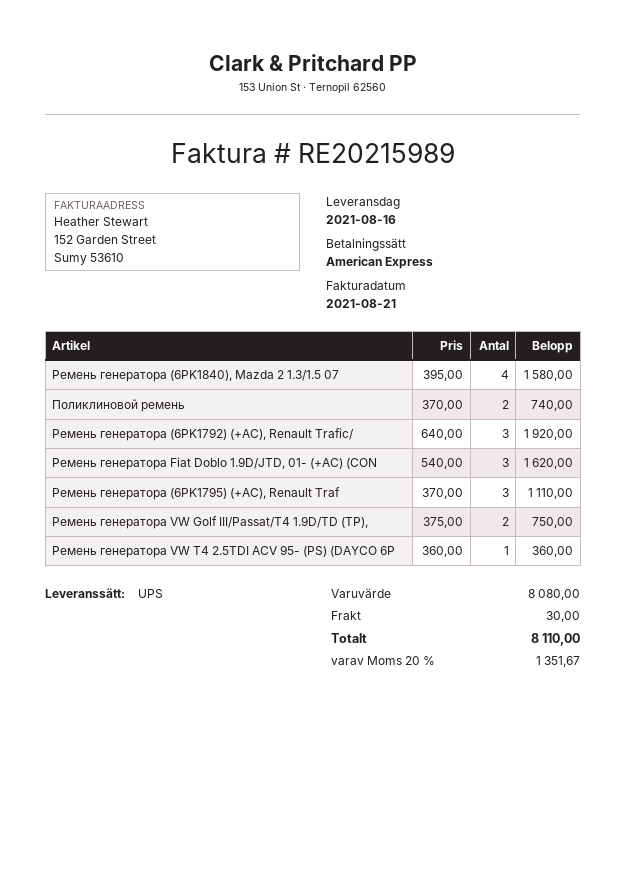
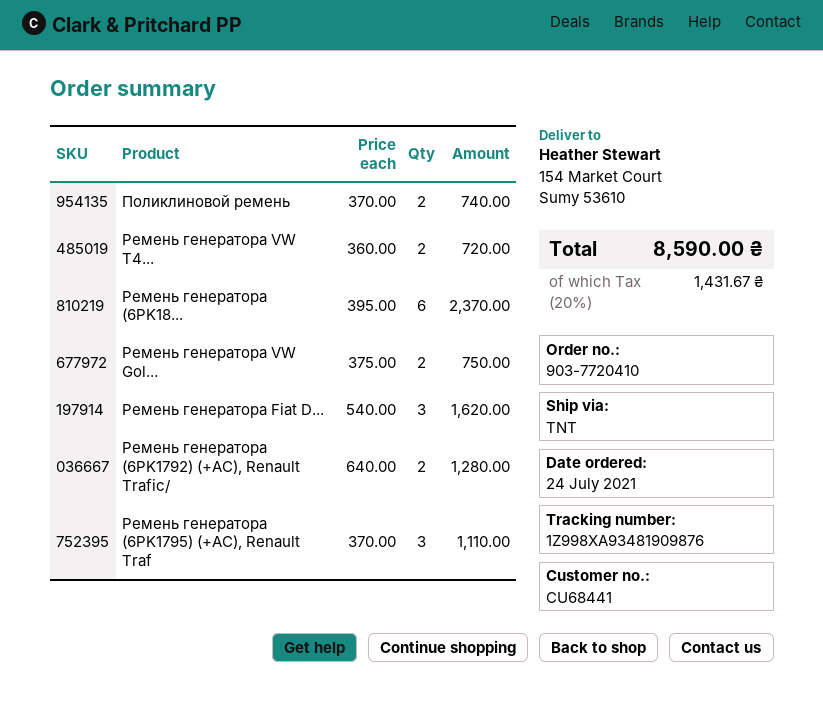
shipping method: UPS -> TNT
Ремень генератора (6PK1840), Mazda 2 1.3/1.5 07: 4 x 395.00 = 1580.00 -> 6 x 395.00 = 2370.00
Ремень генератора (6PK1792) (+AC), Renault Trafic/: 3 x 640.00 = 1920.00 -> 2 x 640.00 = 1280.00
Ремень генератора VW T4 2.5TDI ACV 95- (PS) (DAYCO 6P: 1 x 360.00 = 360.00 -> 2 x 360.00 = 720.00
shipping: 30.00 -> none
tax: 20% = 1351.67 -> 20% = 1431.67
total: 8110.00 -> 8590.00

